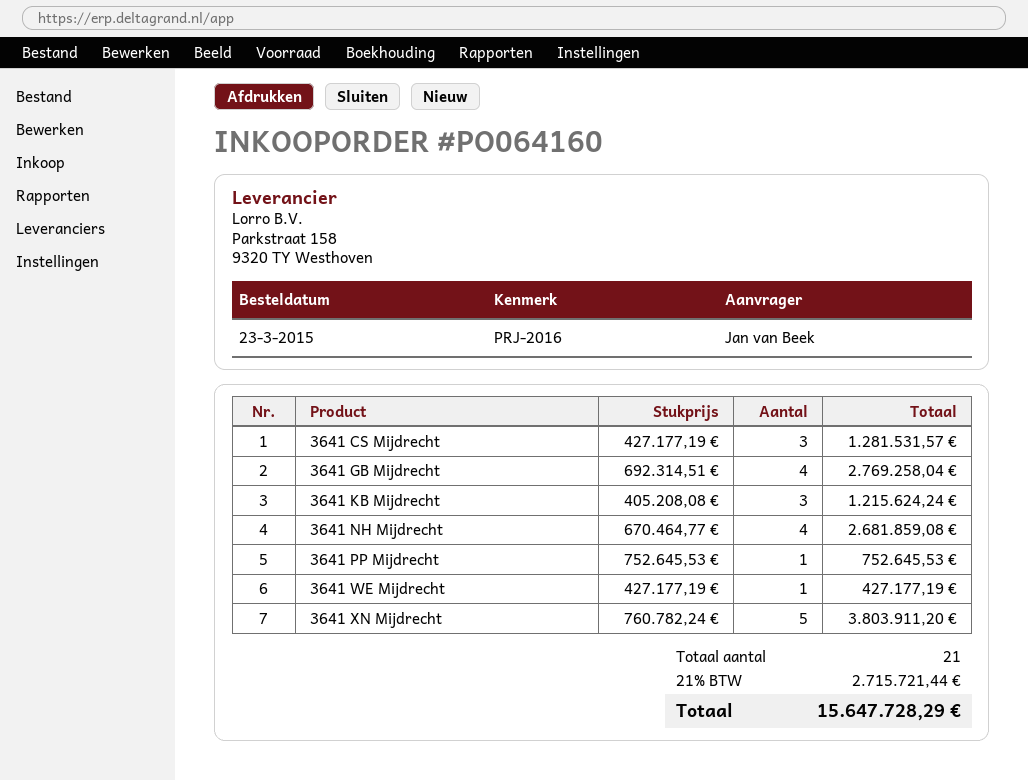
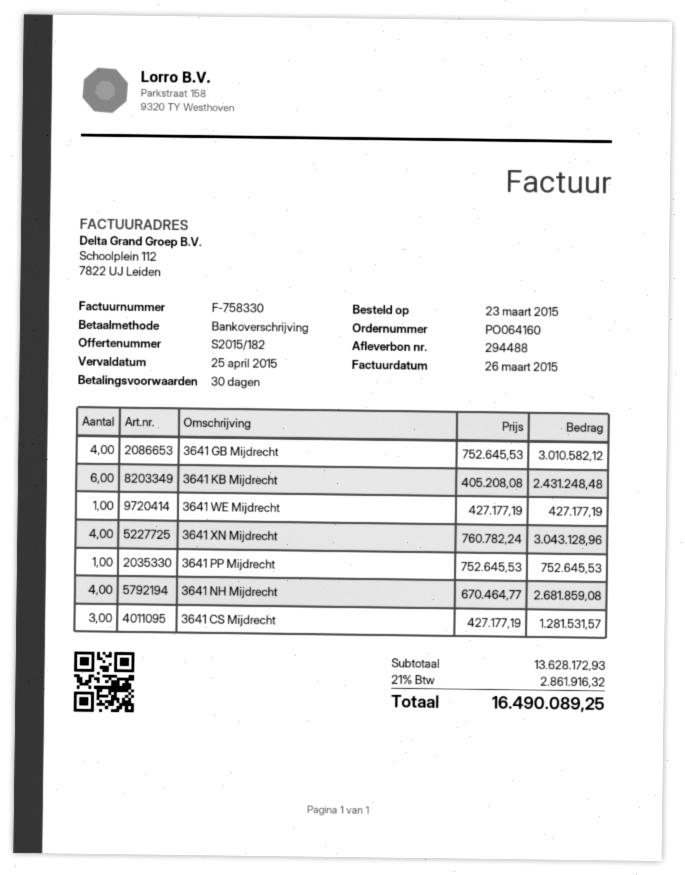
3641 GB Mijdrecht: 4 x 692314.51 = 2769258.04 -> 4 x 752645.53 = 3010582.12
3641 KB Mijdrecht: 3 x 405208.08 = 1215624.24 -> 6 x 405208.08 = 2431248.48
3641 XN Mijdrecht: 5 x 760782.24 = 3803911.20 -> 4 x 760782.24 = 3043128.96
tax: 21% = 2715721.44 -> 21% = 2861916.32
total: 15647728.29 -> 16490089.25

